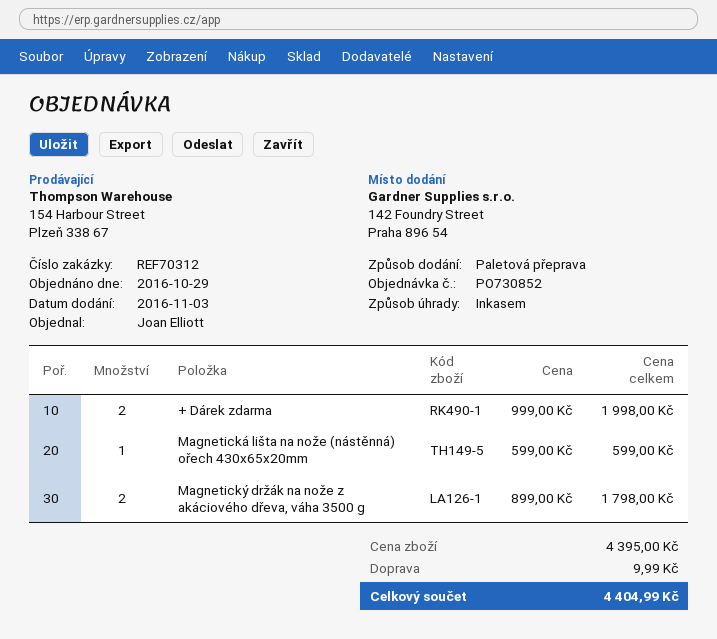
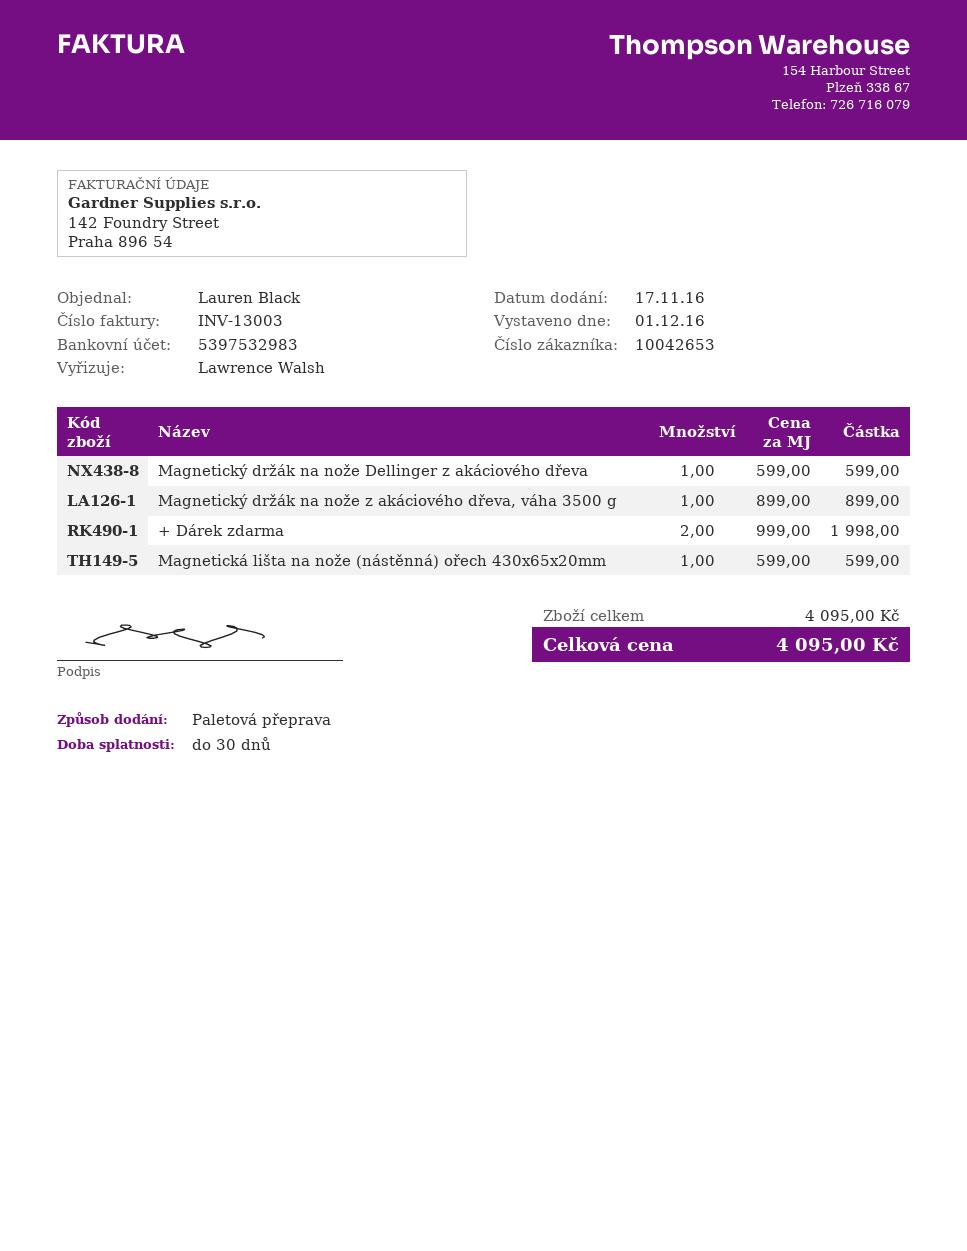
delivery date: 2016-11-03 -> 2016-11-17
ordered by: Joan Elliott -> Lauren Black
Magnetický držák na nože z akáciového dřeva, váha 3500 g: 2 x 899.00 = 1798.00 -> 1 x 899.00 = 899.00
Magnetický držák na nože Dellinger z akáciového dřeva: none -> 1 x 599.00 = 599.00
subtotal: 4395.00 -> 4095.00
shipping: 9.99 -> none
total: 4404.99 -> 4095.00

